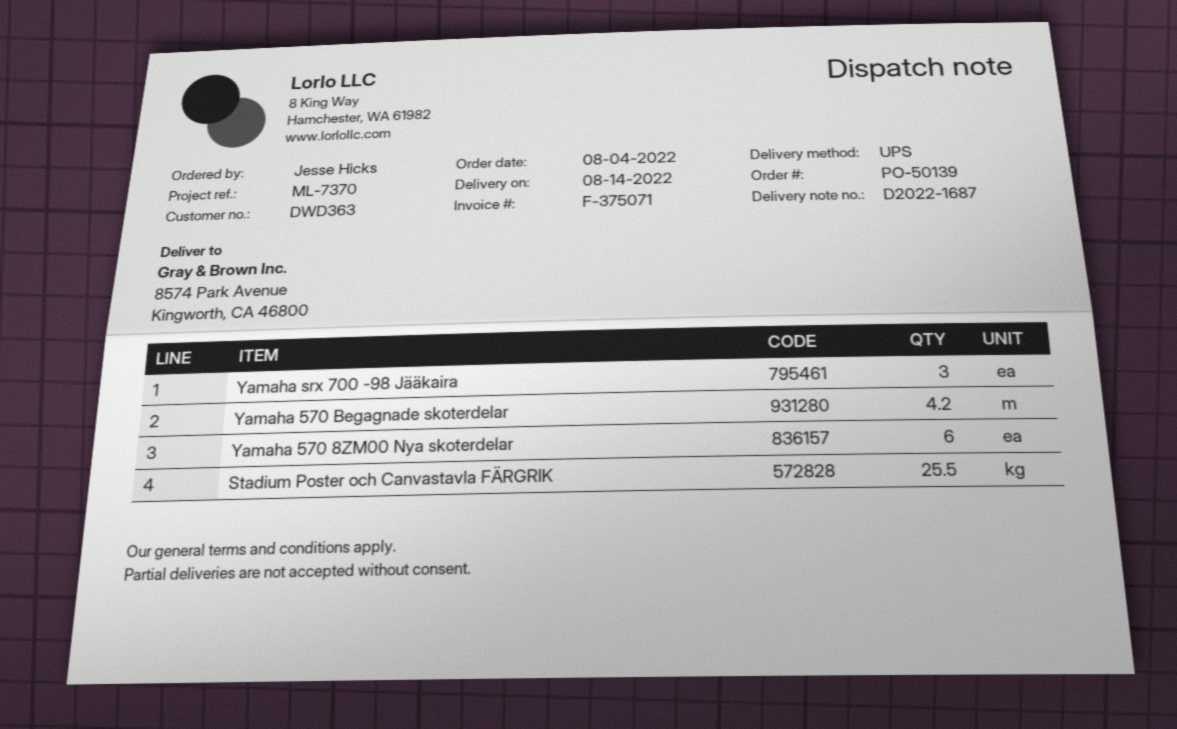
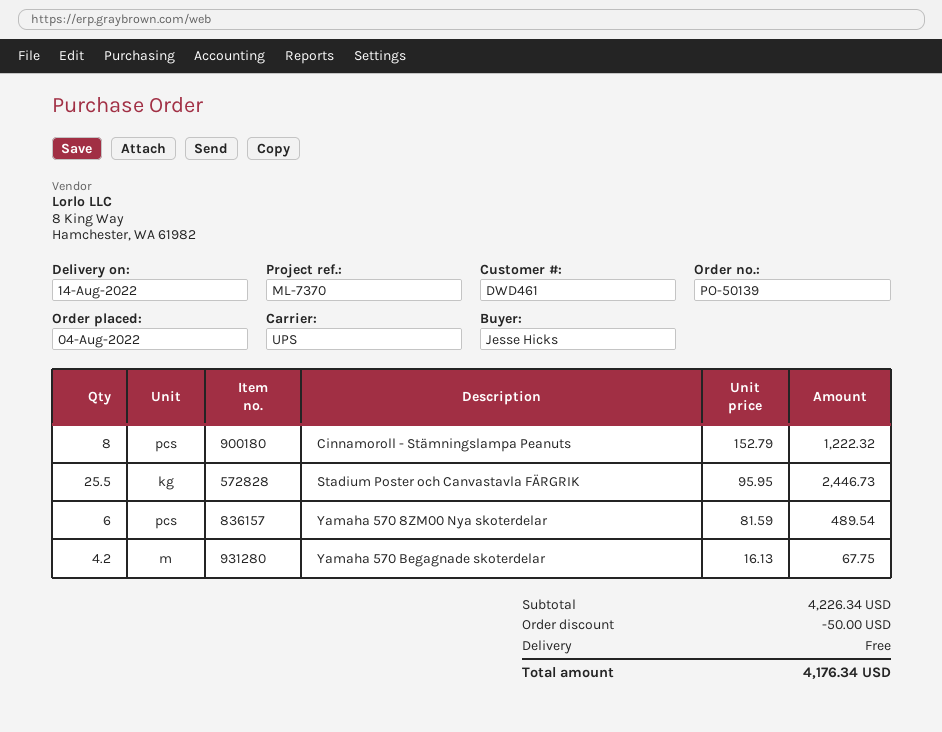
customer number: DWD363 -> DWD461
Yamaha srx 700 -98 Jääkaira: 3 -> none
Cinnamoroll - Stämningslampa Peanuts: none -> 8

